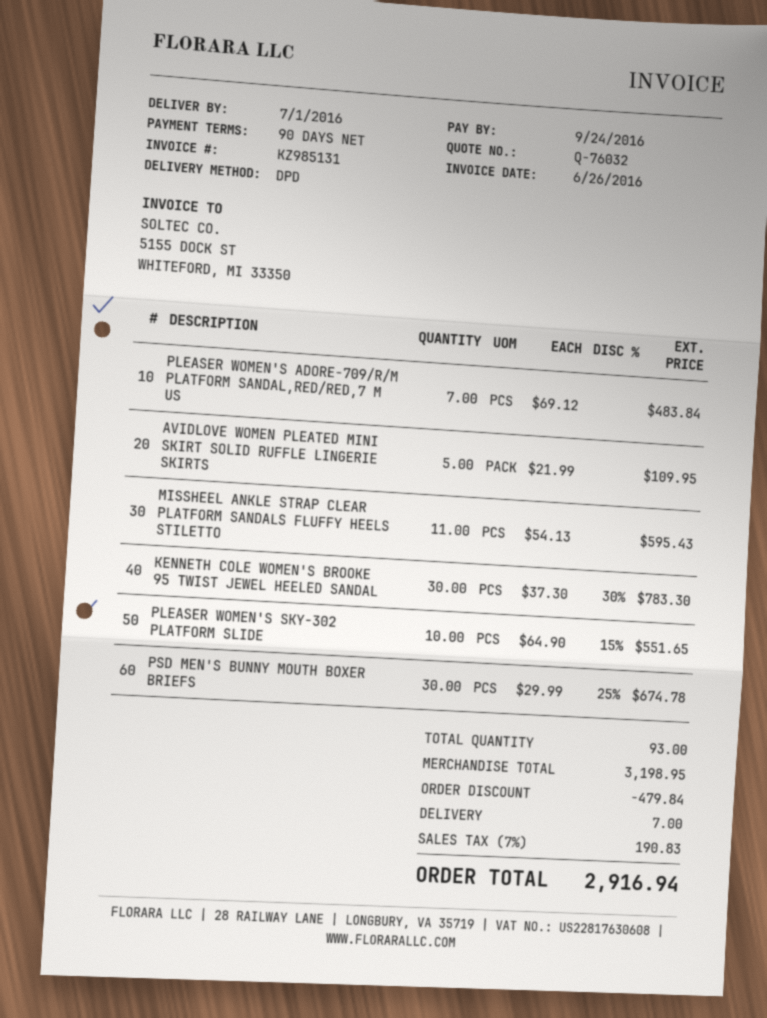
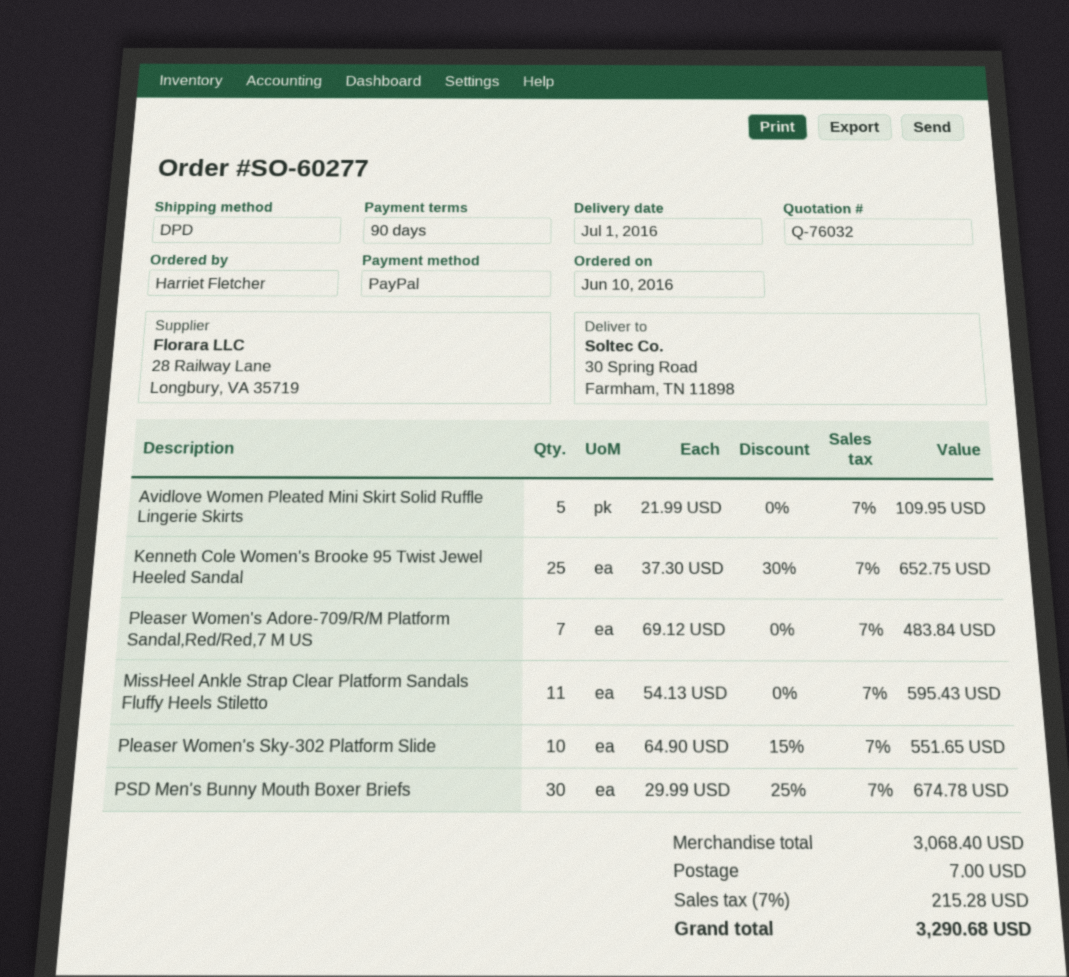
KENNETH COLE WOMEN'S BROOKE 95 TWIST JEWEL HEELED SANDAL: 30 x 37.30 - 30% = 783.30 -> 25 x 37.30 - 30% = 652.75
subtotal: 3198.95 -> 3068.40
discount: 479.84 -> none
tax: 7% = 190.83 -> 7% = 215.28
total: 2916.94 -> 3290.68

